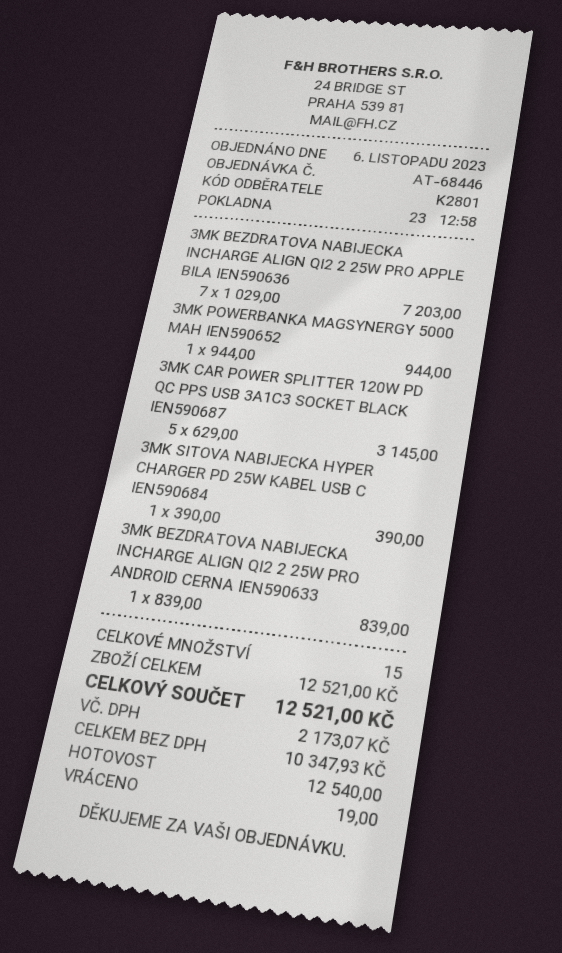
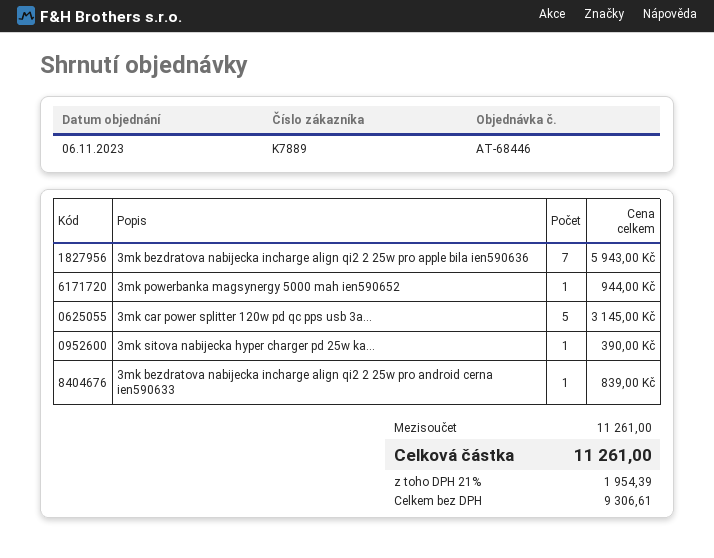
customer number: K2801 -> K7889
3MK BEZDRATOVA NABIJECKA INCHARGE ALIGN QI2 2 25W PRO APPLE BILA IEN590636: 7 for 7203.00 -> 7 for 5943.00
subtotal: 12521.00 -> 11261.00
net: 10347.93 -> 9306.61
tax: 2173.07 -> 1954.39
total: 12521.00 -> 11261.00

